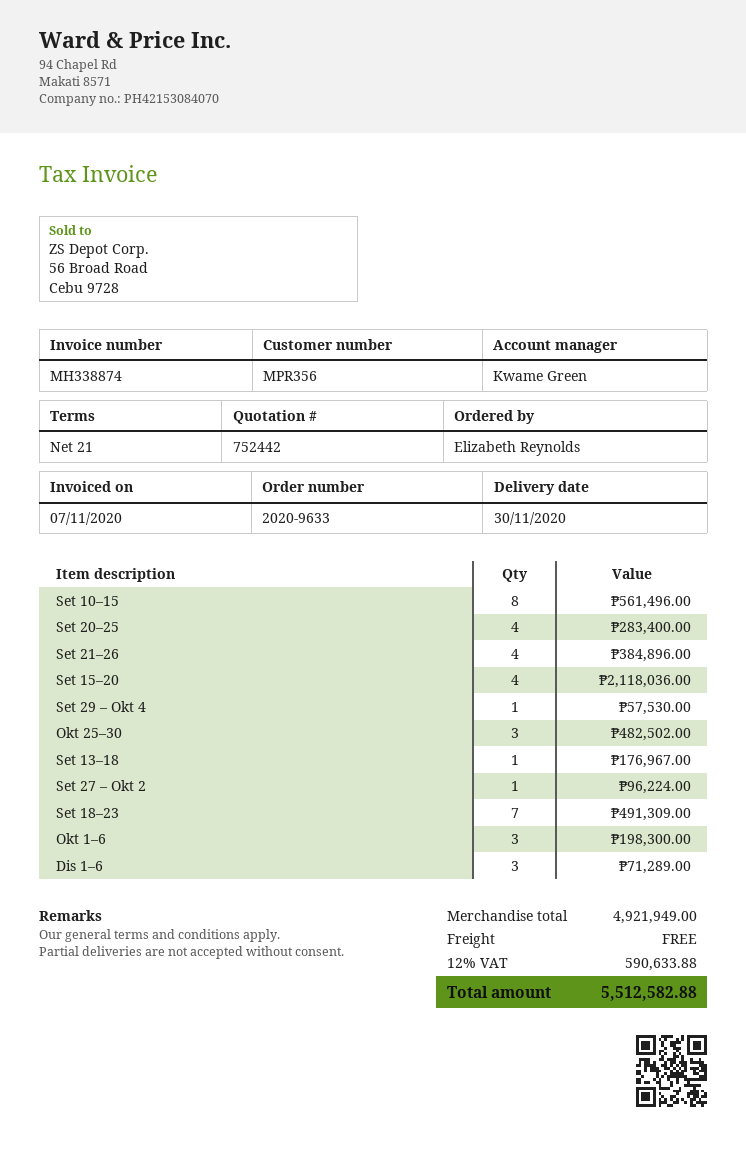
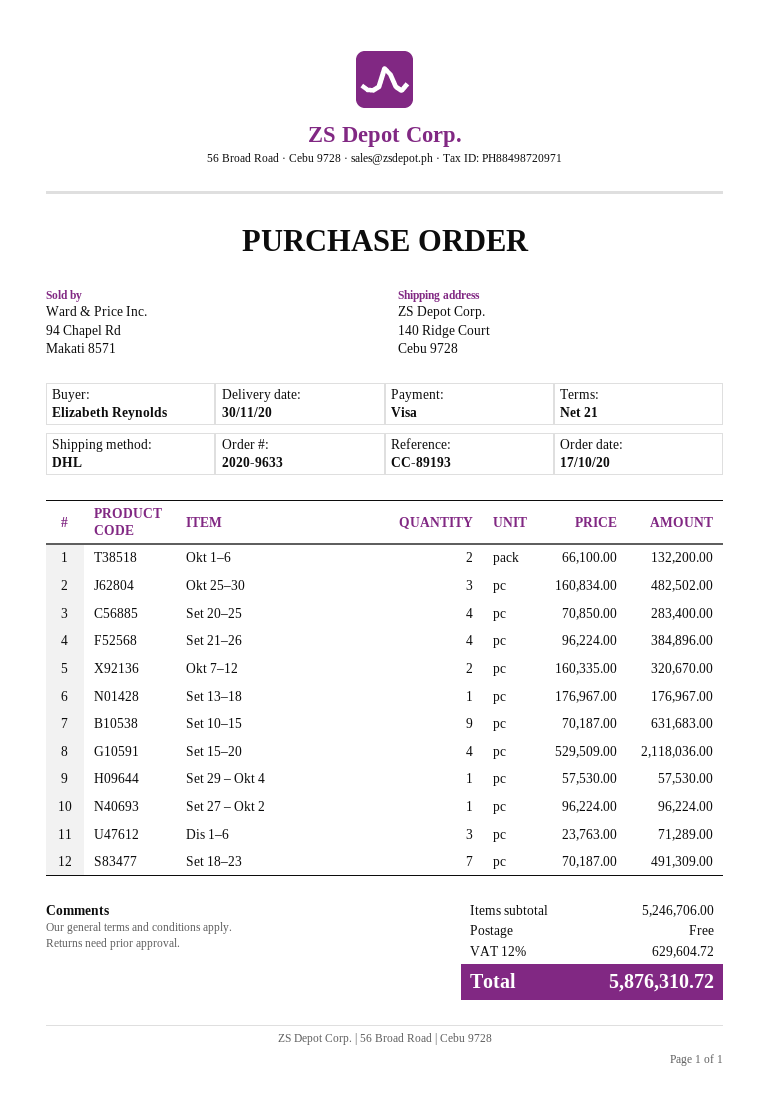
Set 10–15: 8 for 561496.00 -> 9 for 631683.00
Okt 1–6: 3 for 198300.00 -> 2 for 132200.00
Okt 7–12: none -> 2 for 320670.00
subtotal: 4921949.00 -> 5246706.00
tax: 12% = 590633.88 -> 12% = 629604.72
total: 5512582.88 -> 5876310.72

